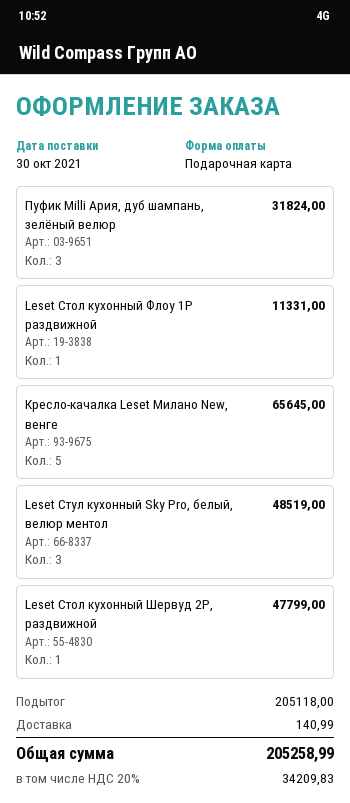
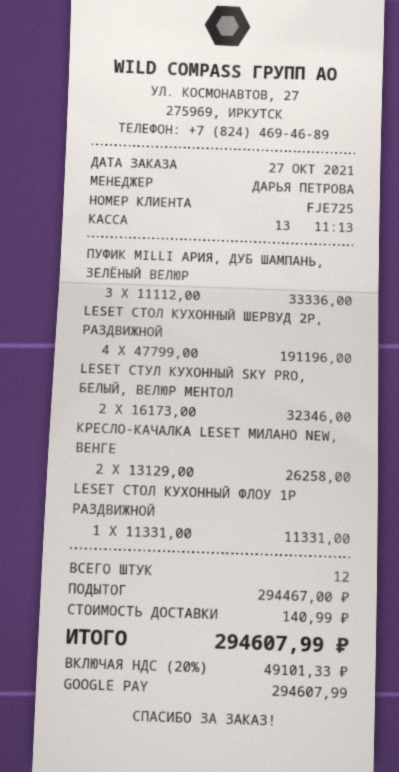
payment method: gift card -> Google Pay
Пуфик Milli Ария, дуб шампань, зелёный велюр: 3 for 31824.00 -> 3 for 33336.00
Кресло-качалка Leset Милано New, венге: 5 for 65645.00 -> 2 for 26258.00
Leset Стул кухонный Sky Pro, белый, велюр ментол: 3 for 48519.00 -> 2 for 32346.00
Leset Стол кухонный Шервуд 2Р, раздвижной: 1 for 47799.00 -> 4 for 191196.00
subtotal: 205118.00 -> 294467.00
tax: 20% = 34209.83 -> 20% = 49101.33
total: 205258.99 -> 294607.99

